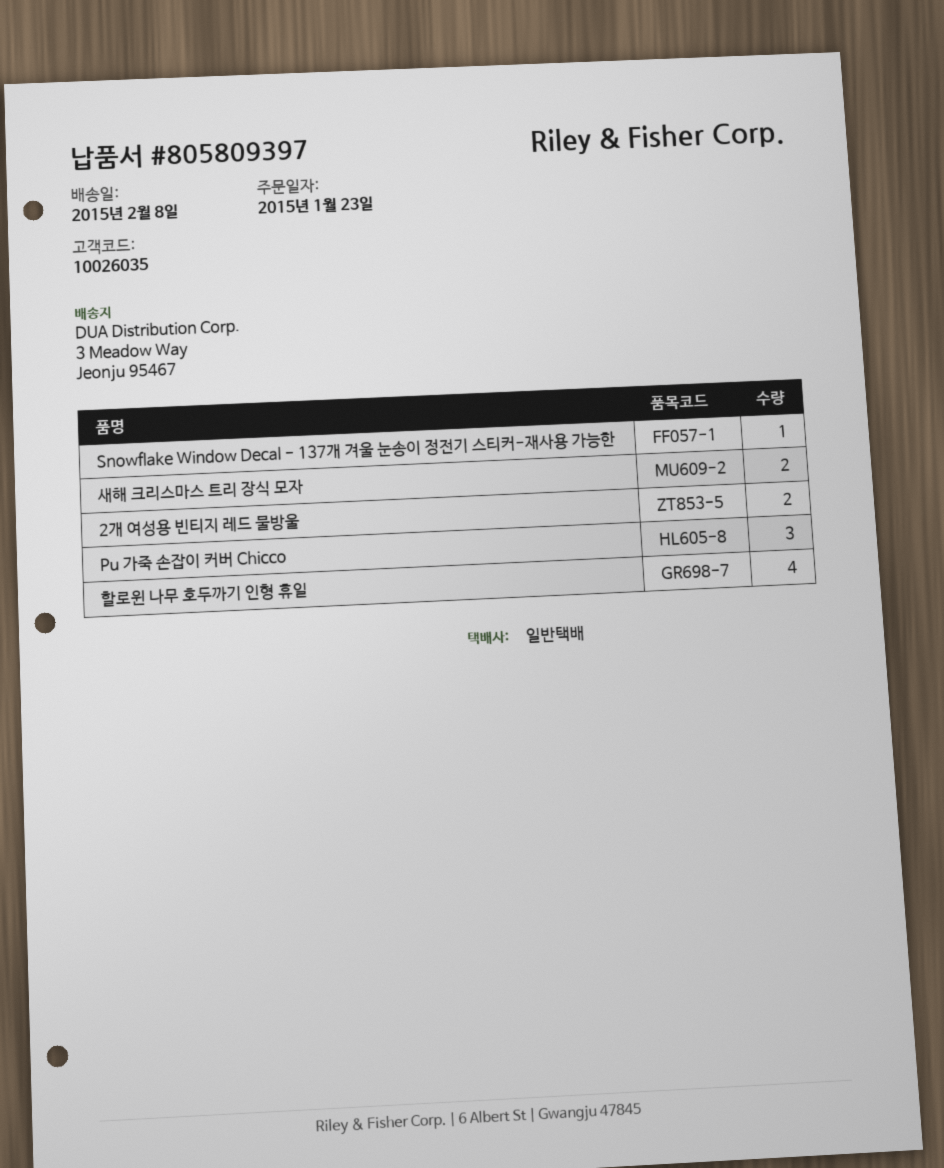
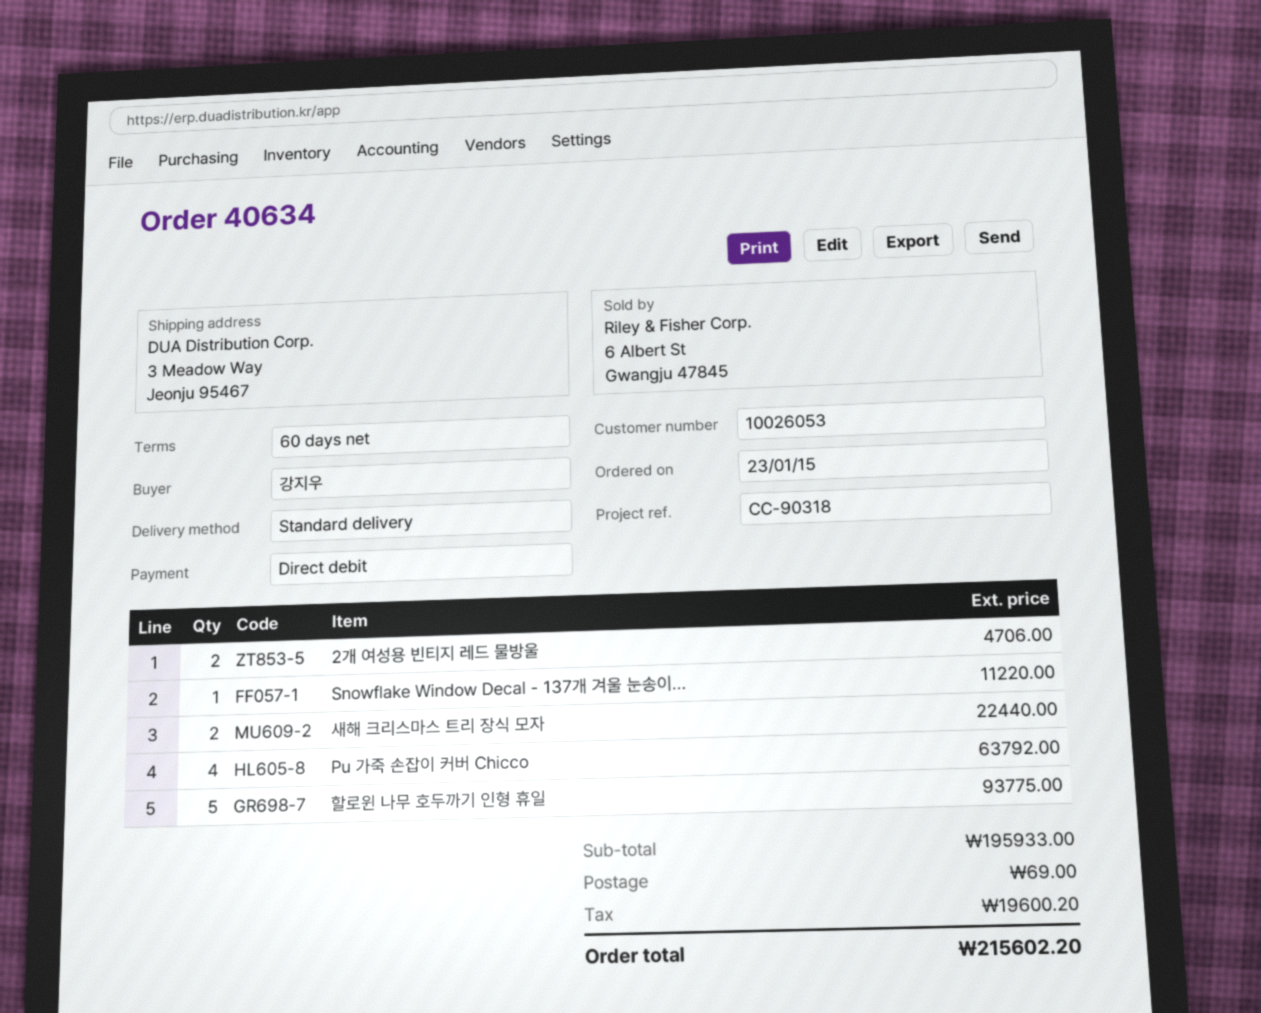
customer number: 10026035 -> 10026053
Pu 가죽 손잡이 커버 Chicco: 3 -> 4
할로윈 나무 호두까기 인형 휴일: 4 -> 5

